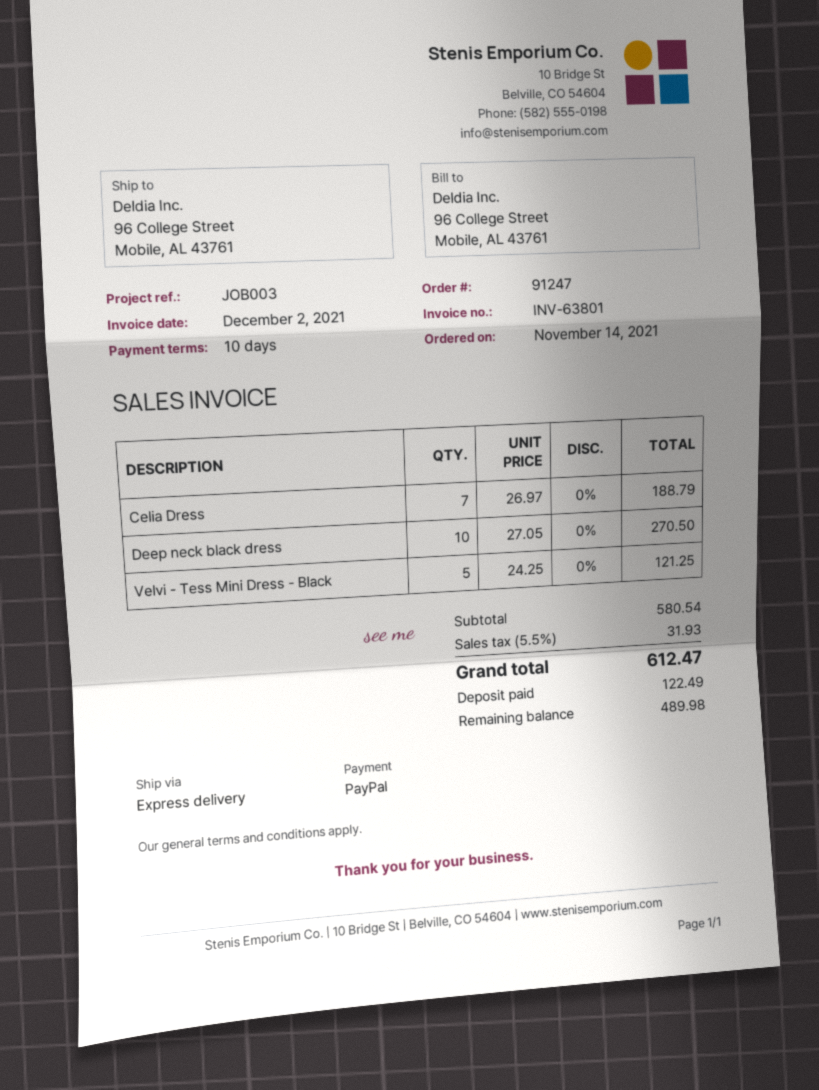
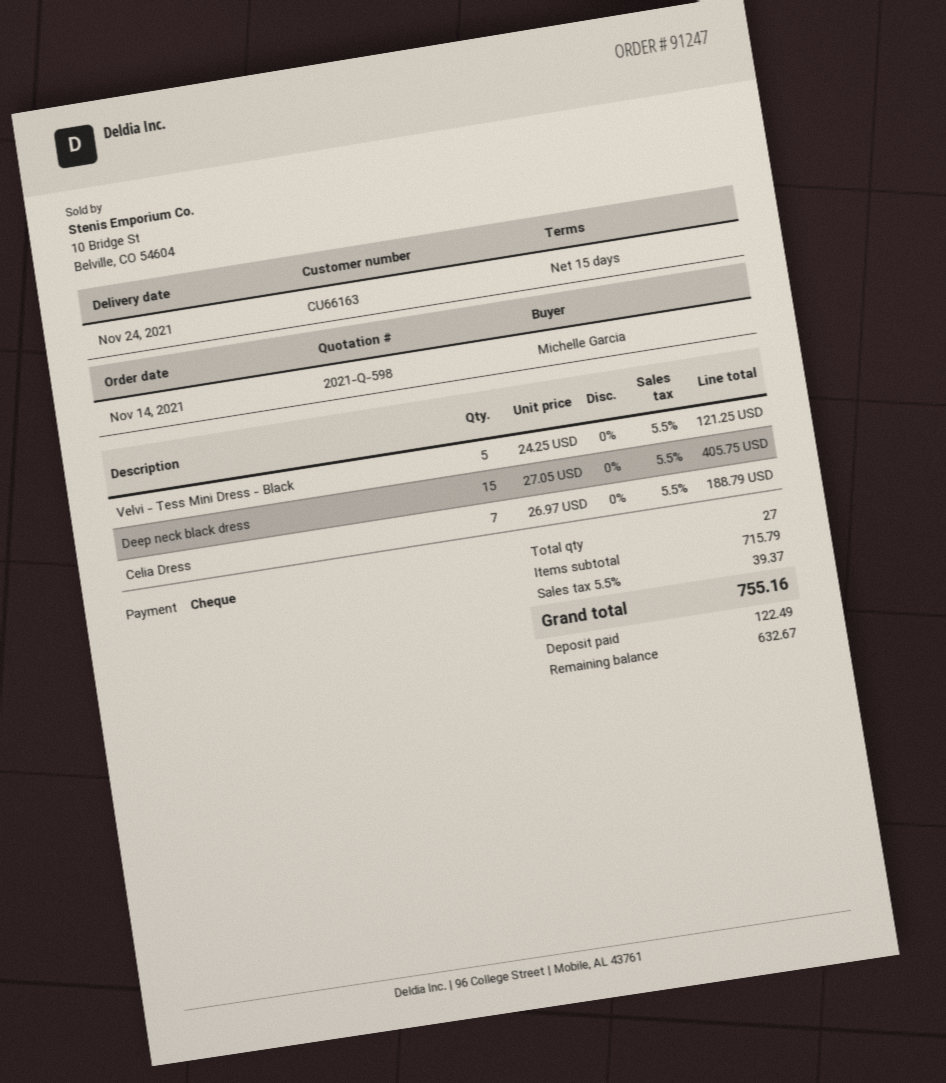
payment terms: 10 days -> 15 days
payment method: PayPal -> cheque
Deep neck black dress: 10 x 27.05 = 270.50 -> 15 x 27.05 = 405.75
subtotal: 580.54 -> 715.79
tax: 5.5% = 31.93 -> 5.5% = 39.37
total: 612.47 -> 755.16
balance: 489.98 -> 632.67

